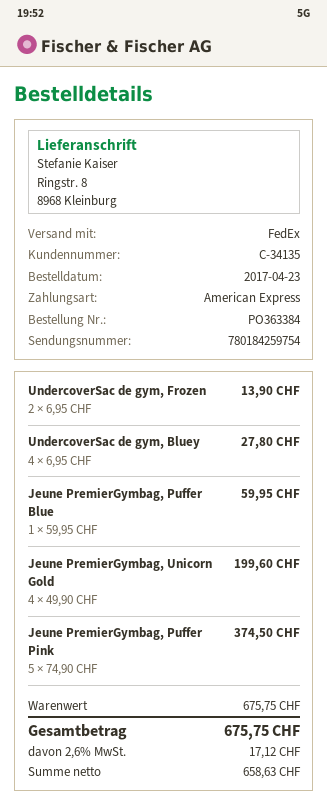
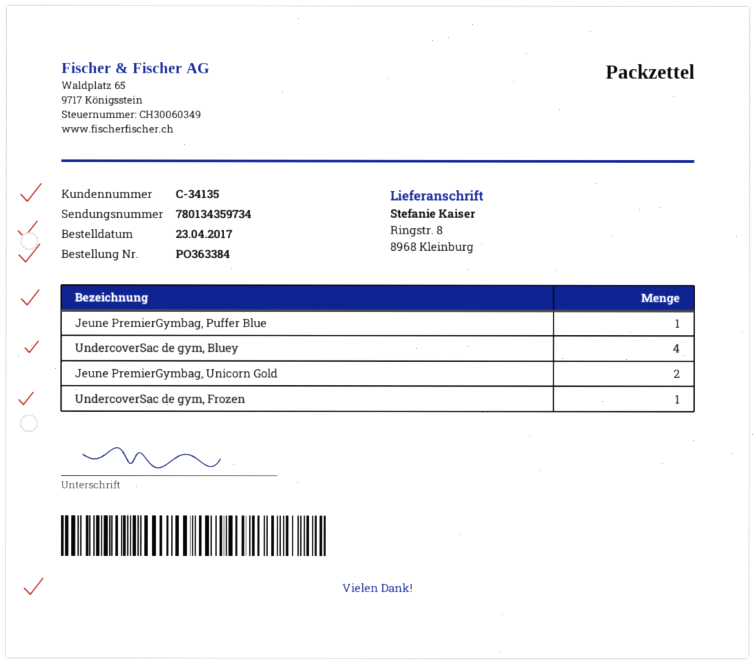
tracking number: 780184259754 -> 780134359734
UndercoverSac de gym, Frozen: 2 -> 1
Jeune PremierGymbag, Unicorn Gold: 4 -> 2
Jeune PremierGymbag, Puffer Pink: 5 -> none

